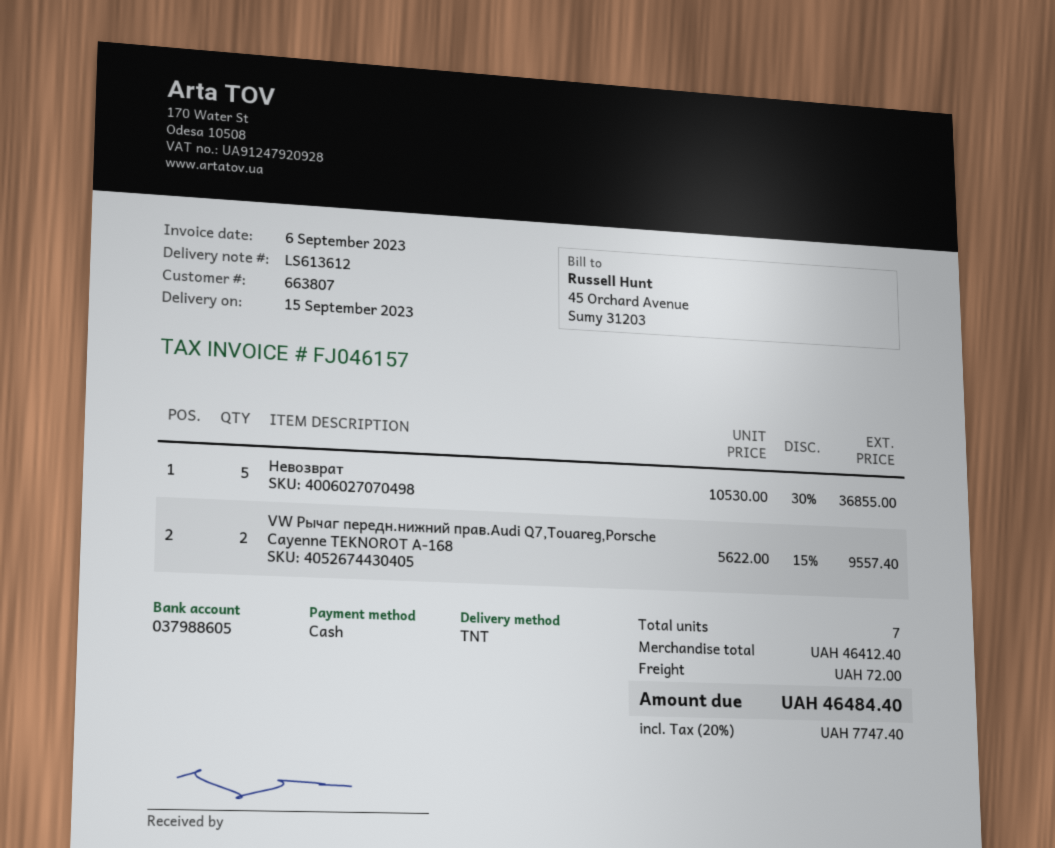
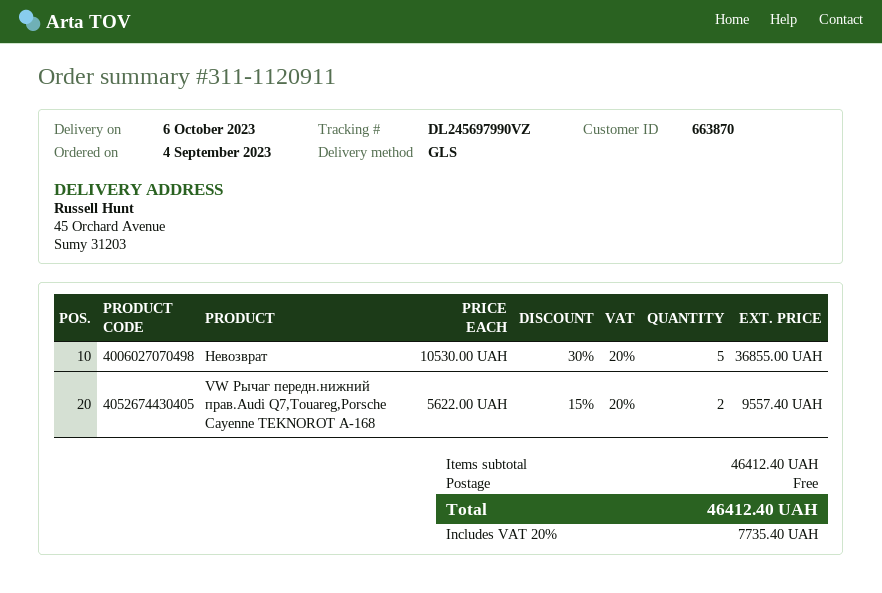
delivery date: 2023-09-15 -> 2023-10-06
customer number: 663807 -> 663870
shipping method: TNT -> GLS
shipping: 72.00 -> 0.00
tax: 20% = 7747.40 -> 20% = 7735.40
total: 46484.40 -> 46412.40

